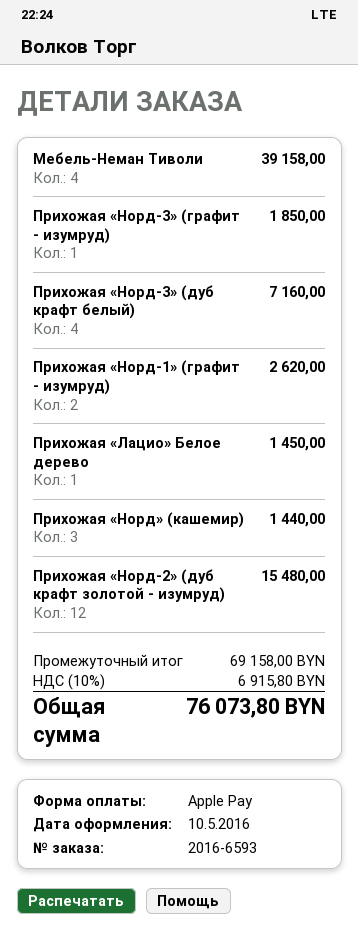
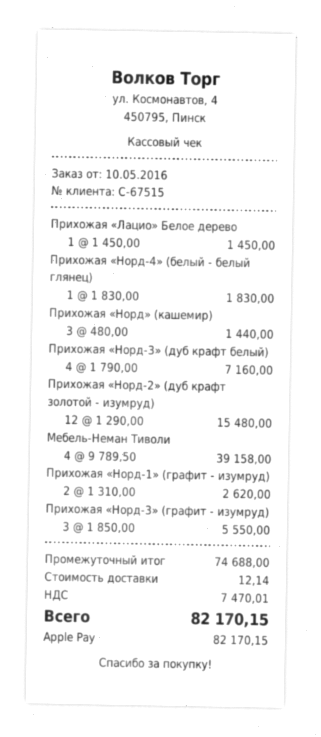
Прихожая «Норд-3» (графит - изумруд): 1 for 1850.00 -> 3 for 5550.00
Прихожая «Норд-4» (белый - белый глянец): none -> 1 for 1830.00
subtotal: 69158.00 -> 74688.00
shipping: none -> 12.14
tax: 6915.80 -> 7470.01
total: 76073.80 -> 82170.15

